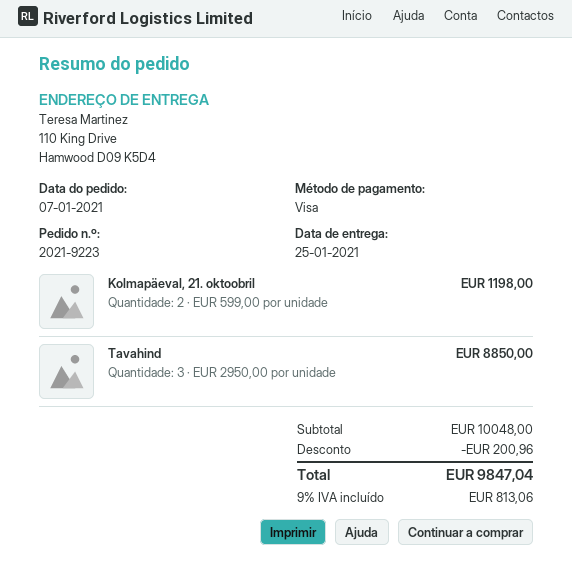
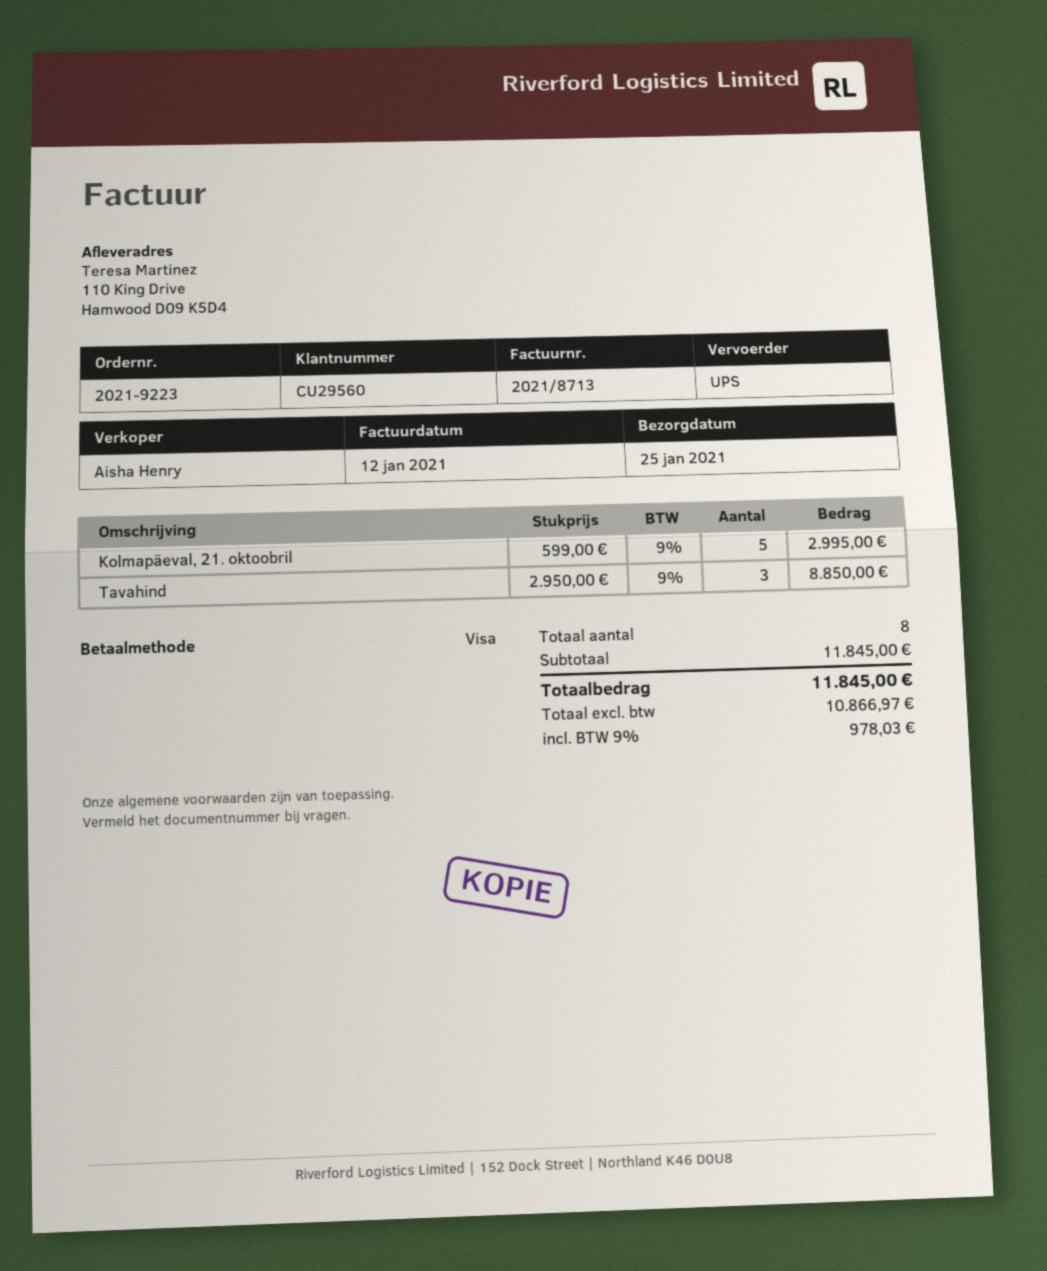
Kolmapäeval, 21. oktoobril: 2 x 599.00 = 1198.00 -> 5 x 599.00 = 2995.00
subtotal: 10048.00 -> 11845.00
discount: 200.96 -> none
tax: 9% = 813.06 -> 9% = 978.03
total: 9847.04 -> 11845.00

